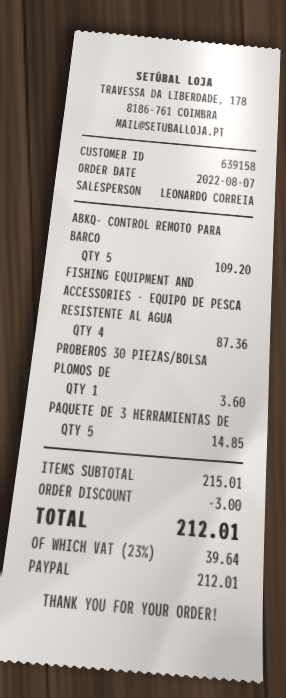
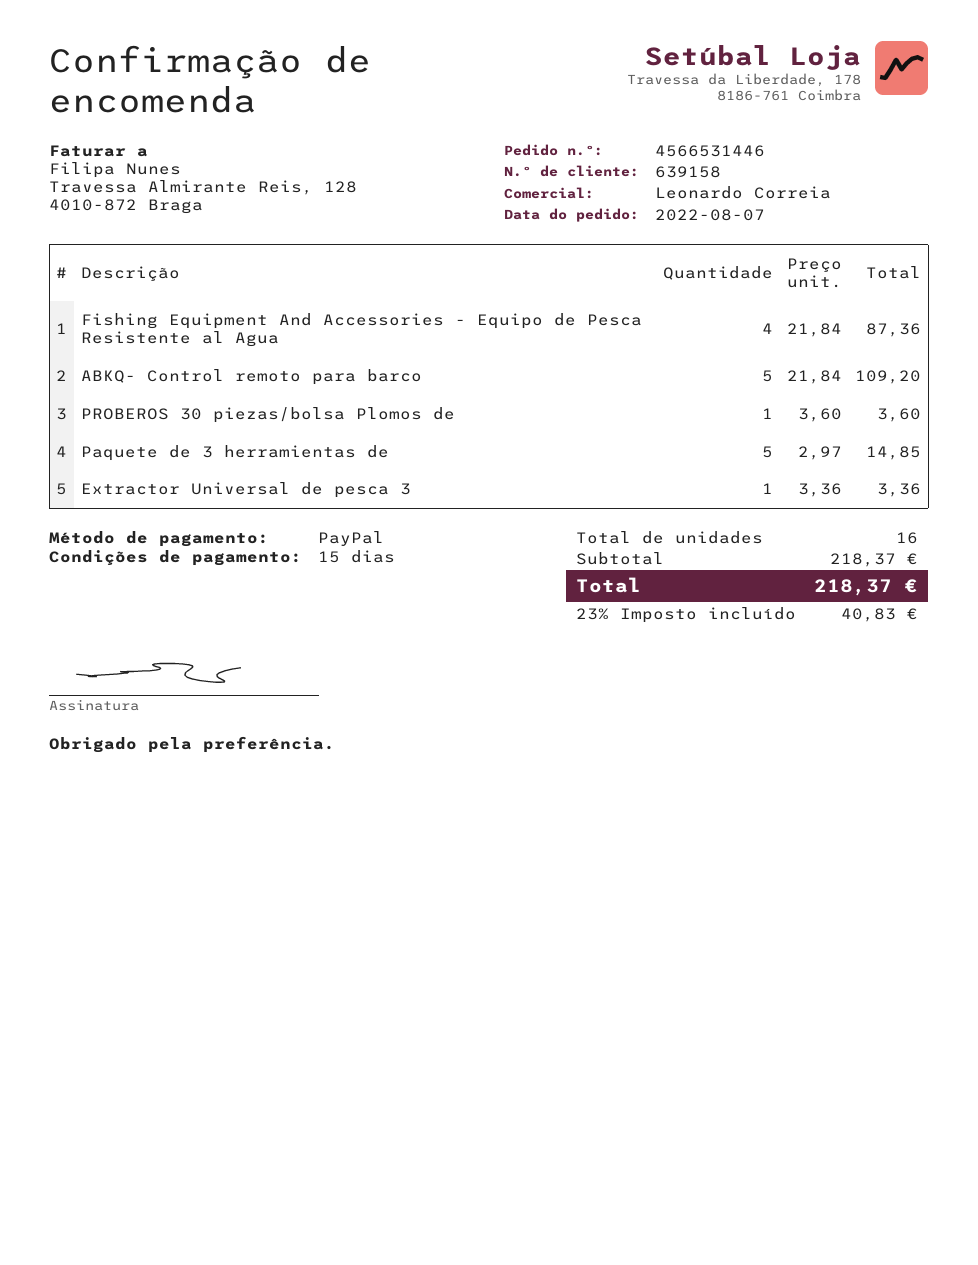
Extractor Universal de pesca 3: none -> 1 for 3.36
subtotal: 215.01 -> 218.37
discount: 3.00 -> none
tax: 23% = 39.64 -> 23% = 40.83
total: 212.01 -> 218.37

